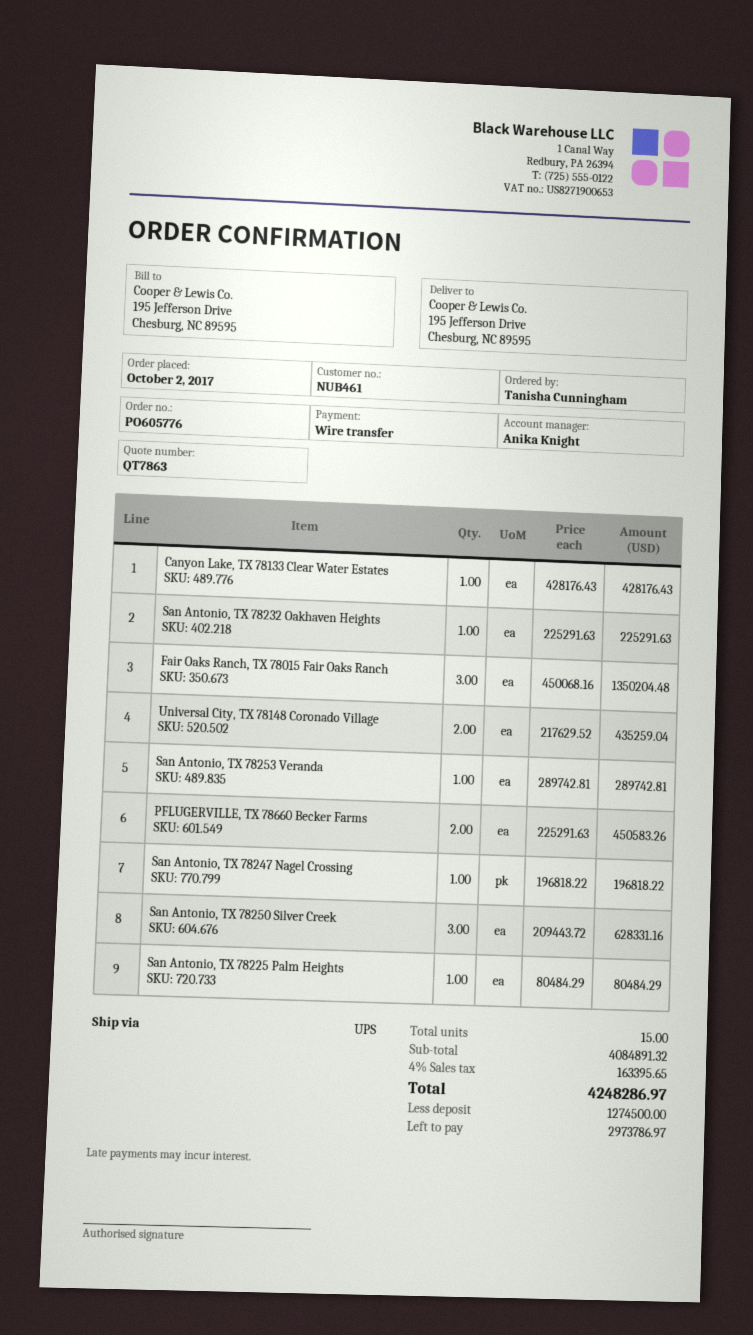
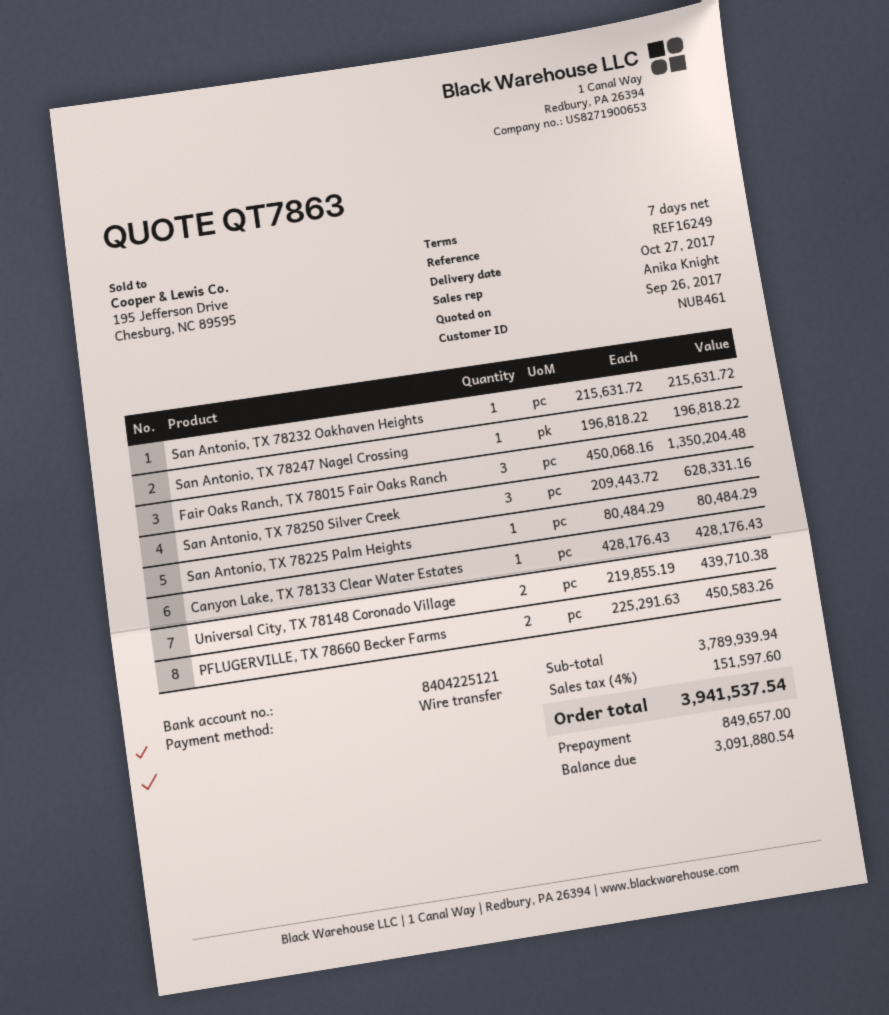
San Antonio, TX 78232 Oakhaven Heights: 1 x 225291.63 = 225291.63 -> 1 x 215631.72 = 215631.72
Universal City, TX 78148 Coronado Village: 2 x 217629.52 = 435259.04 -> 2 x 219855.19 = 439710.38
San Antonio, TX 78253 Veranda: 1 x 289742.81 = 289742.81 -> none
subtotal: 4084891.32 -> 3789939.94
tax: 4% = 163395.65 -> 4% = 151597.60
total: 4248286.97 -> 3941537.54
deposit: 1274500.00 -> 849657.00
balance: 2973786.97 -> 3091880.54

